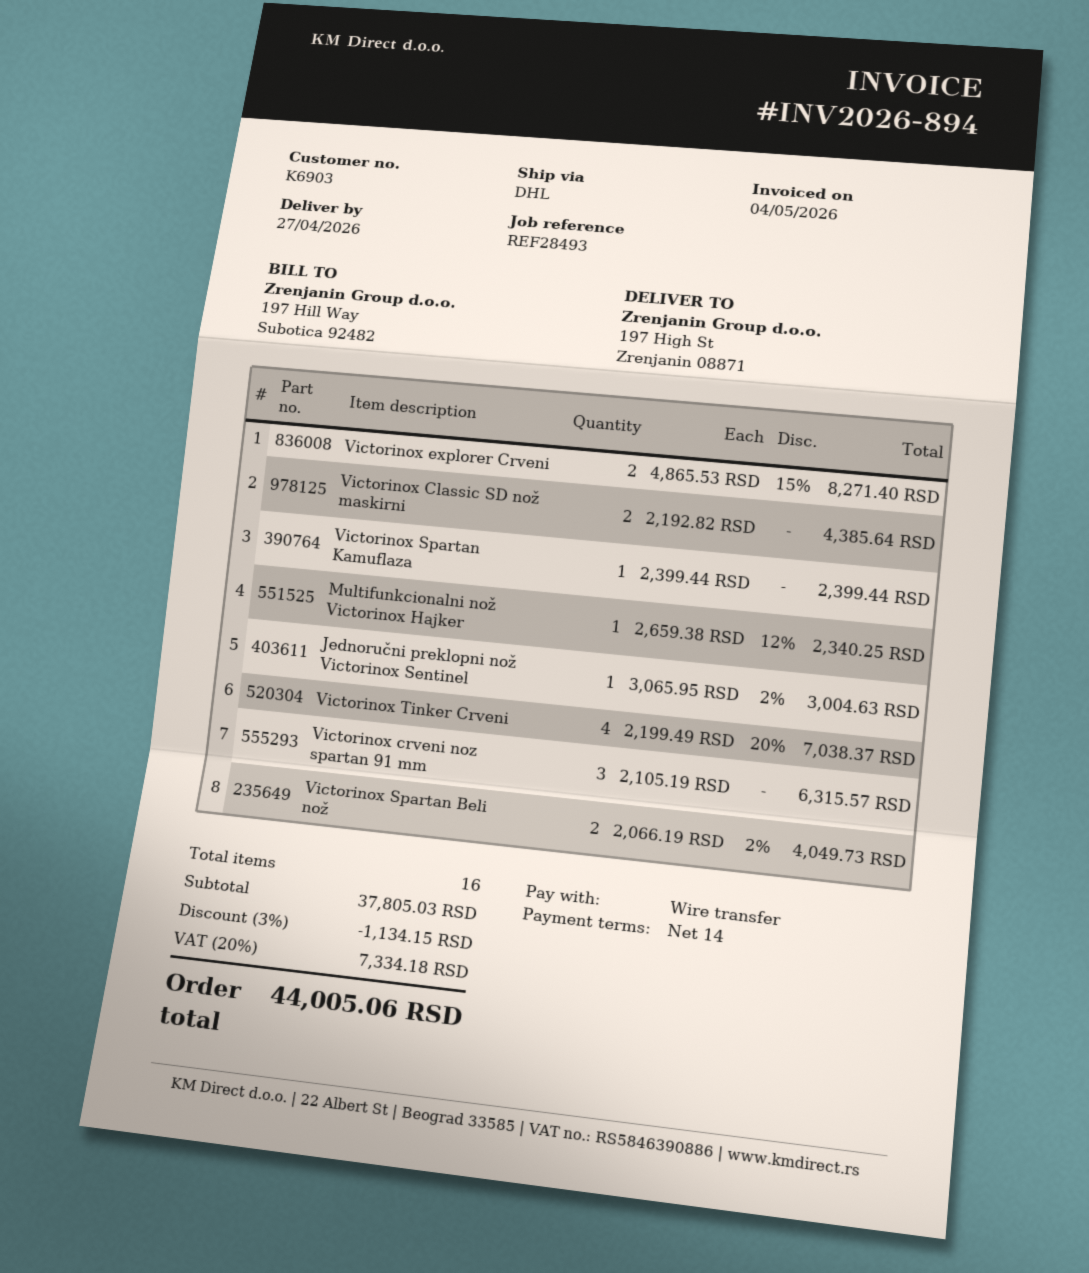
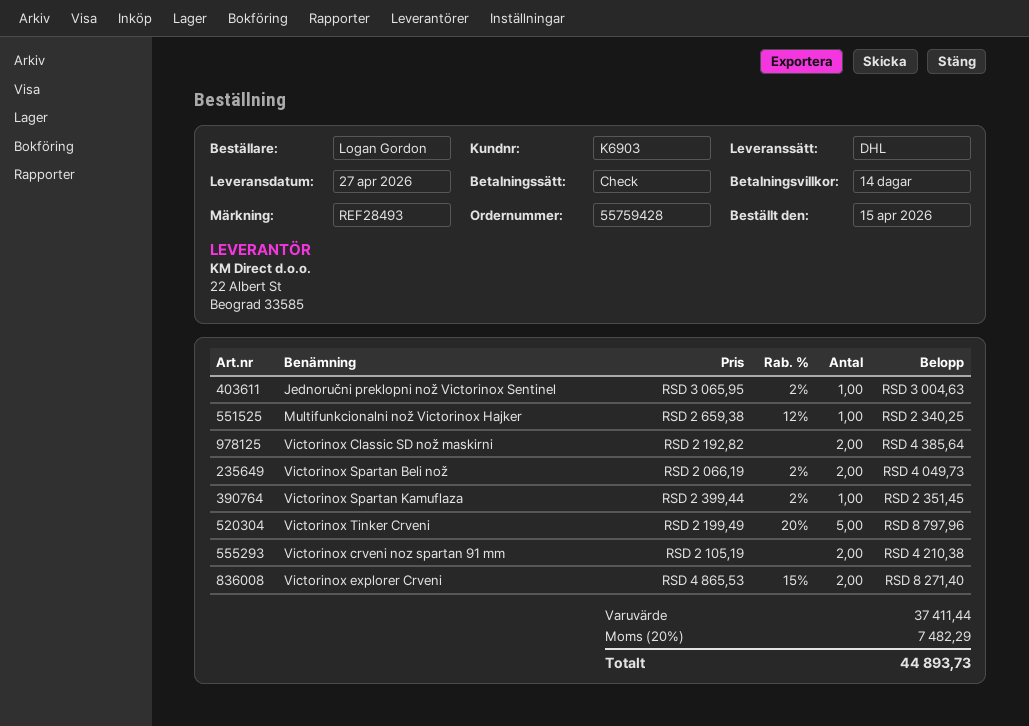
payment method: bank transfer -> cheque
Victorinox Spartan Kamuflaza: 1 x 2399.44 = 2399.44 -> 1 x 2399.44 - 2% = 2351.45
Victorinox Tinker Crveni: 4 x 2199.49 - 20% = 7038.37 -> 5 x 2199.49 - 20% = 8797.96
Victorinox crveni noz spartan 91 mm: 3 x 2105.19 = 6315.57 -> 2 x 2105.19 = 4210.38
subtotal: 37805.03 -> 37411.44
discount: 3% = 1134.15 -> none
tax: 20% = 7334.18 -> 20% = 7482.29
total: 44005.06 -> 44893.73

